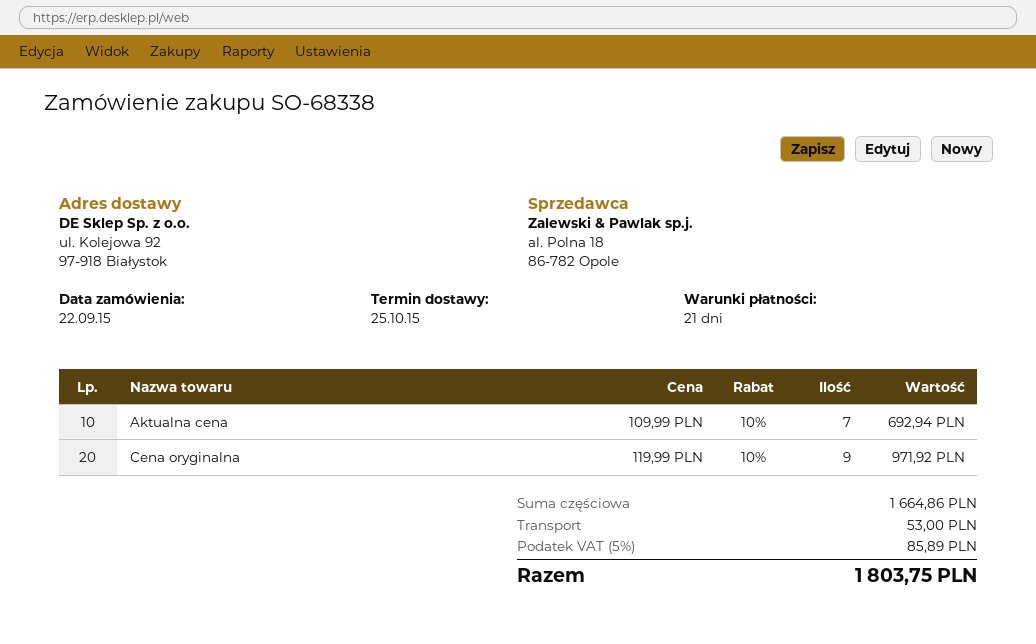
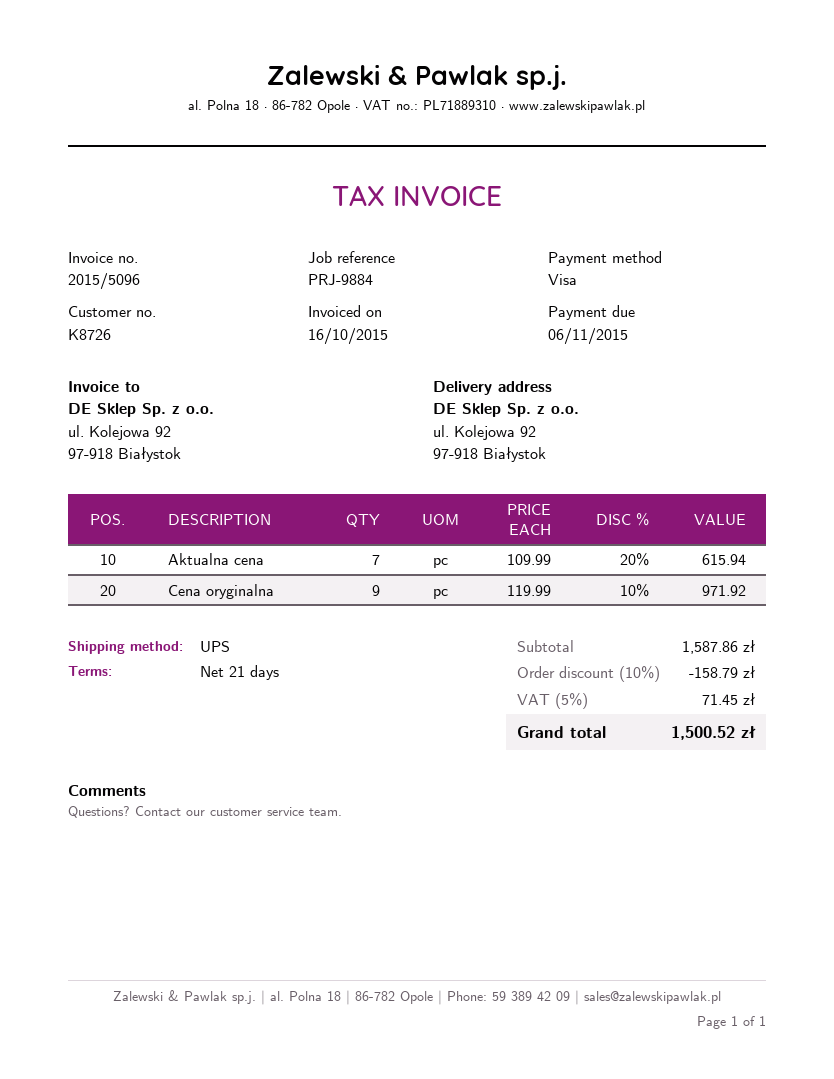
Aktualna cena: 7 x 109.99 - 10% = 692.94 -> 7 x 109.99 - 20% = 615.94
subtotal: 1664.86 -> 1587.86
discount: none -> 10% = 158.79
shipping: 53.00 -> none
tax: 5% = 85.89 -> 5% = 71.45
total: 1803.75 -> 1500.52

